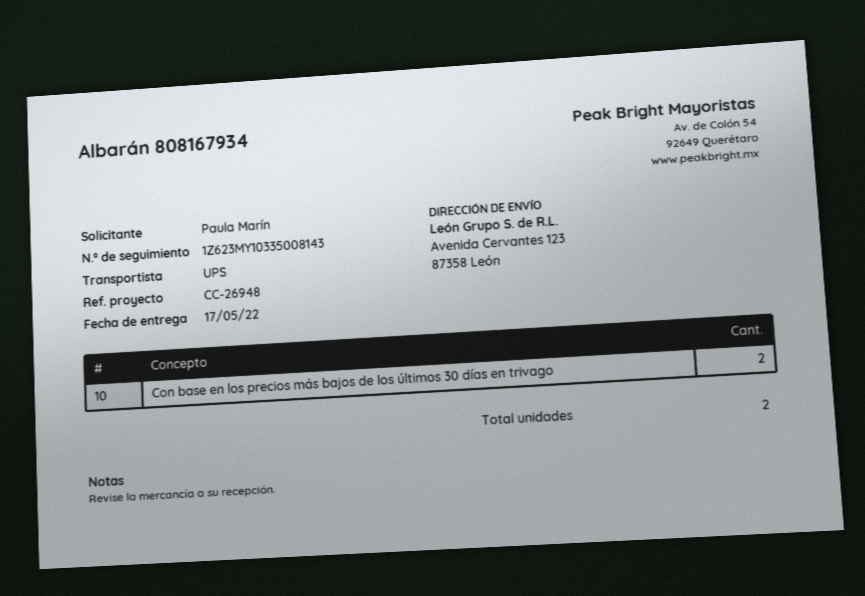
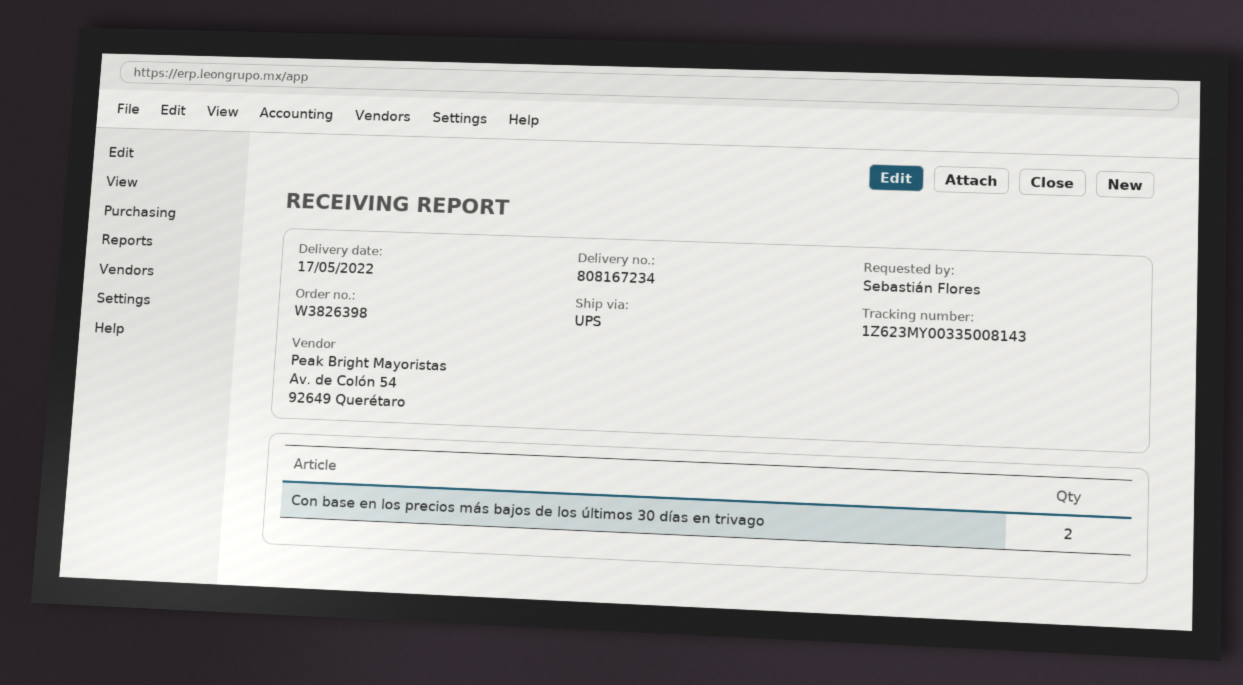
delivery note number: 808167934 -> 808167234
ordered by: Paula Marín -> Sebastián Flores
tracking number: 1Z623MY10335008143 -> 1Z623MY00335008143

